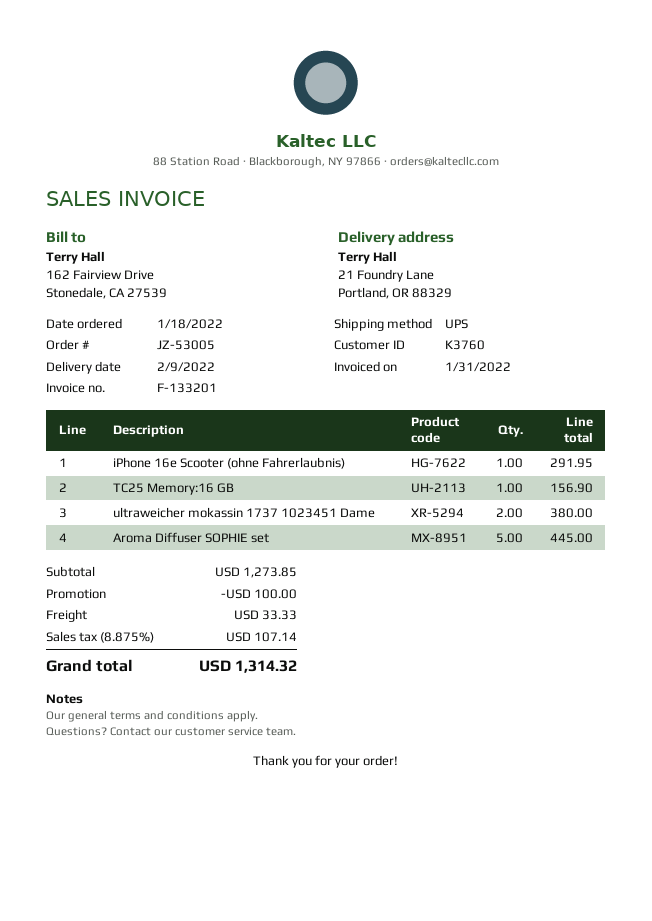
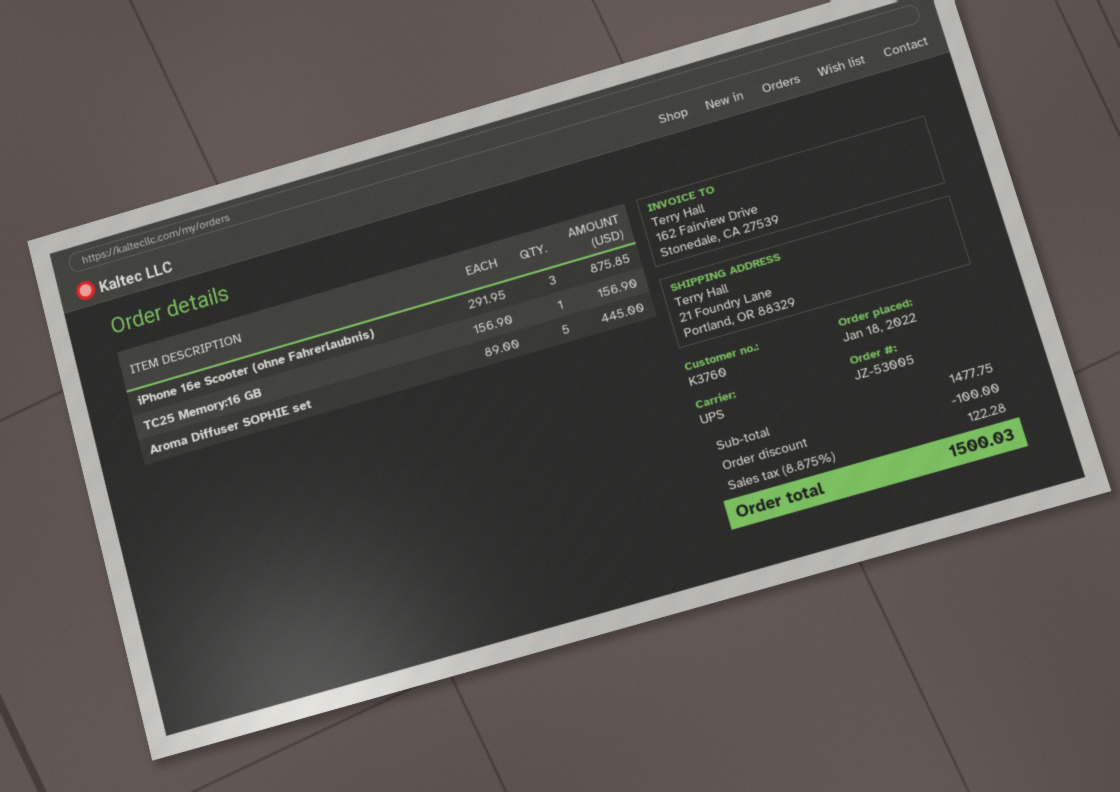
iPhone 16e Scooter (ohne Fahrerlaubnis): 1 for 291.95 -> 3 for 875.85
ultraweicher mokassin 1737 1023451 Dame: 2 for 380.00 -> none
subtotal: 1273.85 -> 1477.75
shipping: 33.33 -> none
tax: 8.875% = 107.14 -> 8.875% = 122.28
total: 1314.32 -> 1500.03

